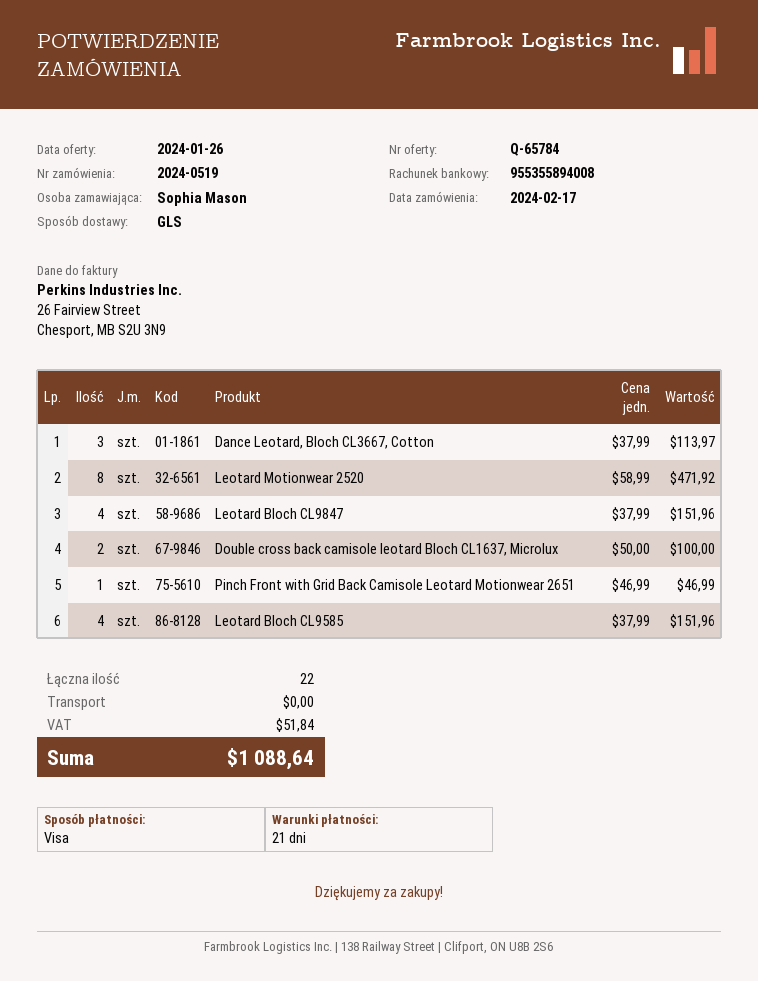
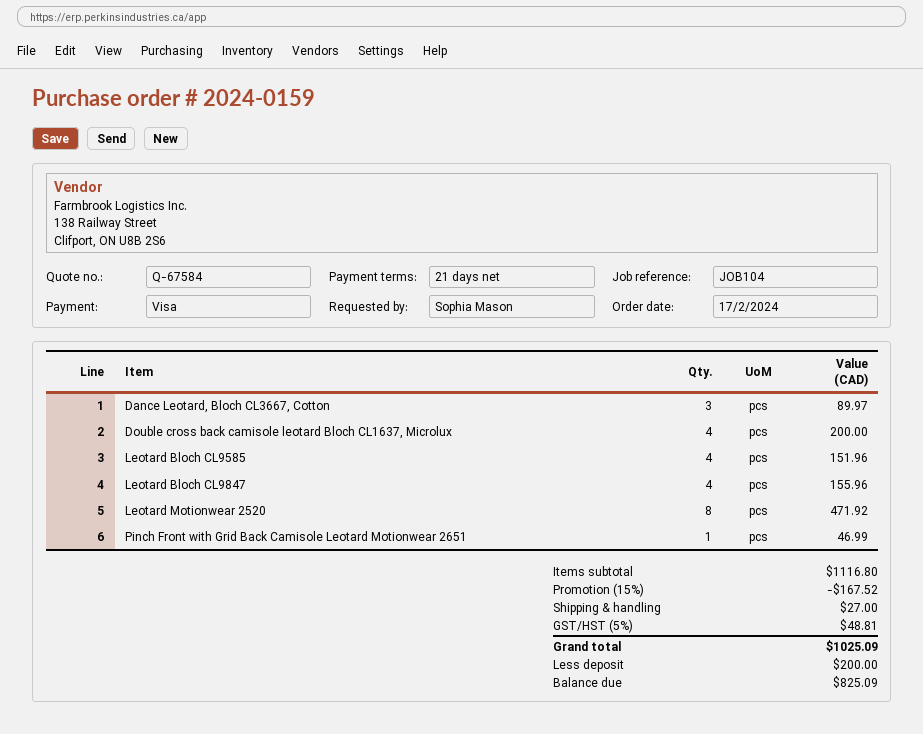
quote number: Q-65784 -> Q-67584
order number: 2024-0519 -> 2024-0159
Dance Leotard, Bloch CL3667, Cotton: 3 for 113.97 -> 3 for 89.97
Leotard Bloch CL9847: 4 for 151.96 -> 4 for 155.96
Double cross back camisole leotard Bloch CL1637, Microlux: 2 for 100.00 -> 4 for 200.00
discount: none -> 15% = 167.52
shipping: 0.00 -> 27.00
tax: 51.84 -> 48.81
total: 1088.64 -> 1025.09

